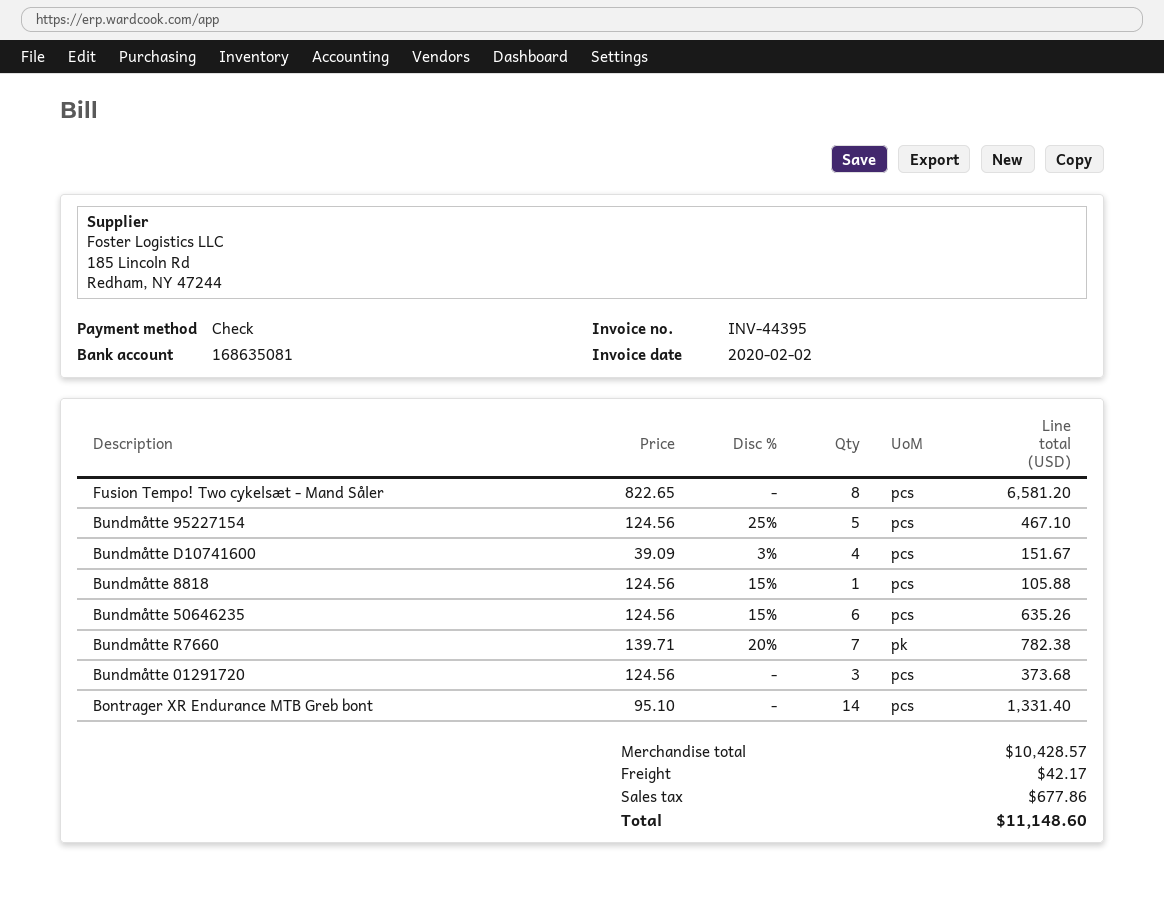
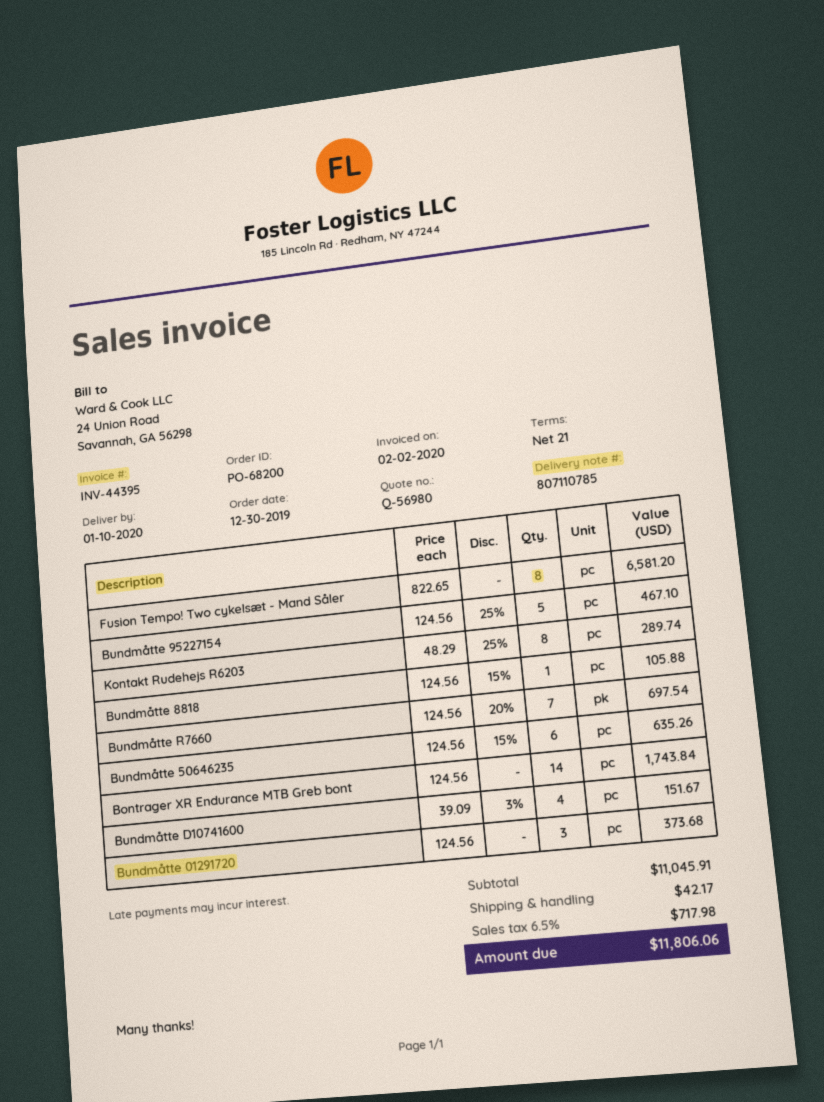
Bundmåtte R7660: 7 x 139.71 - 20% = 782.38 -> 7 x 124.56 - 20% = 697.54
Bontrager XR Endurance MTB Greb bont: 14 x 95.10 = 1331.40 -> 14 x 124.56 = 1743.84
Kontakt Rudehejs R6203: none -> 8 x 48.29 - 25% = 289.74
subtotal: 10428.57 -> 11045.91
tax: 677.86 -> 717.98
total: 11148.60 -> 11806.06

